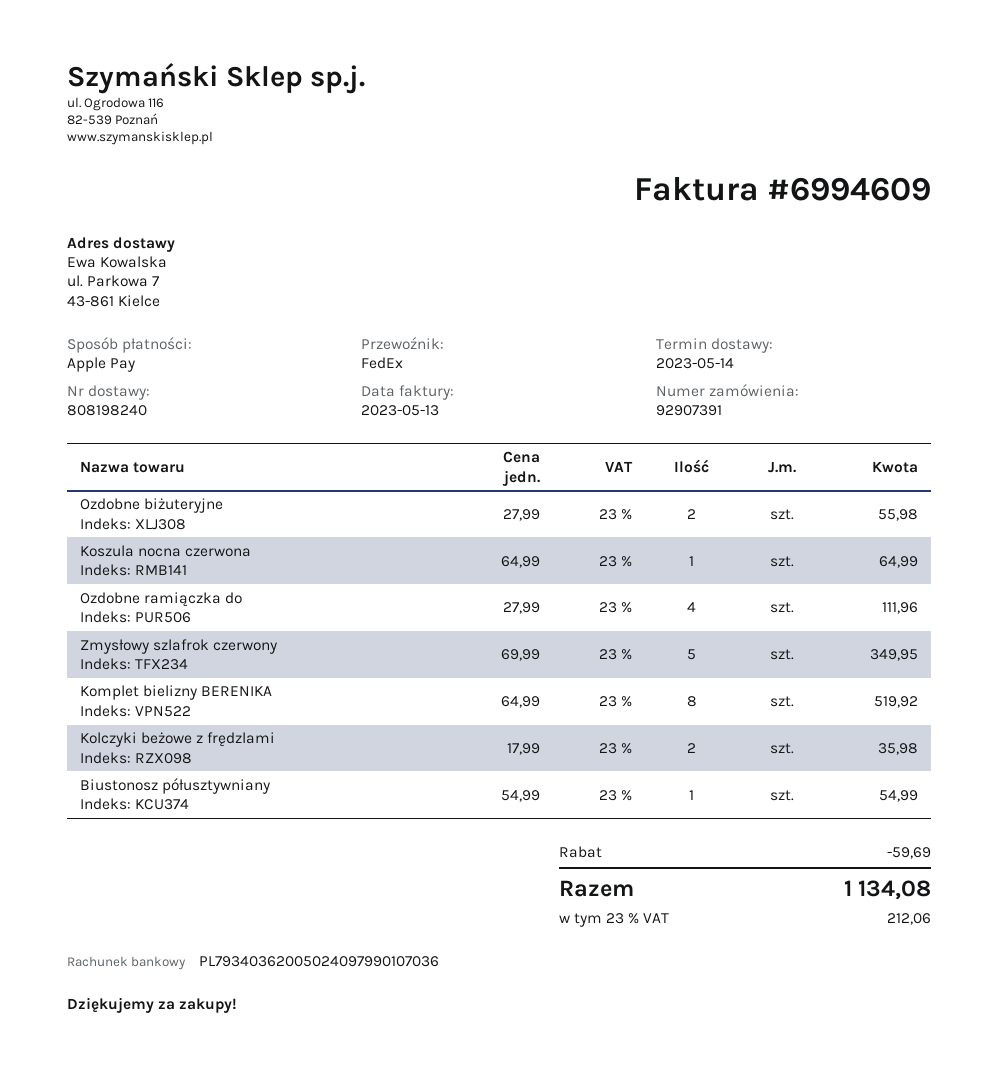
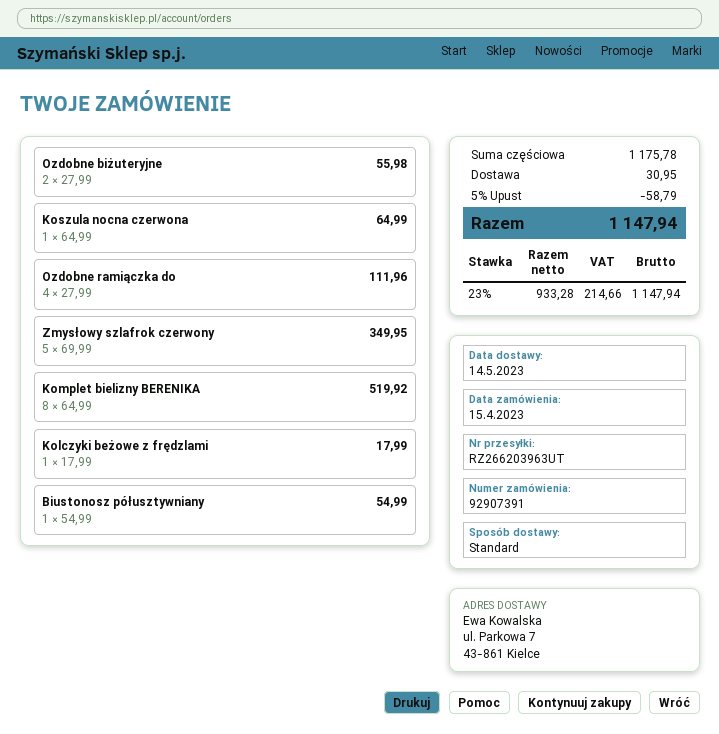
shipping method: FedEx -> standard
Kolczyki beżowe z frędzlami: 2 x 17.99 = 35.98 -> 1 x 17.99 = 17.99
discount: 59.69 -> 58.79
shipping: none -> 30.95
tax: 23% = 212.06 -> 23% = 214.66
total: 1134.08 -> 1147.94

